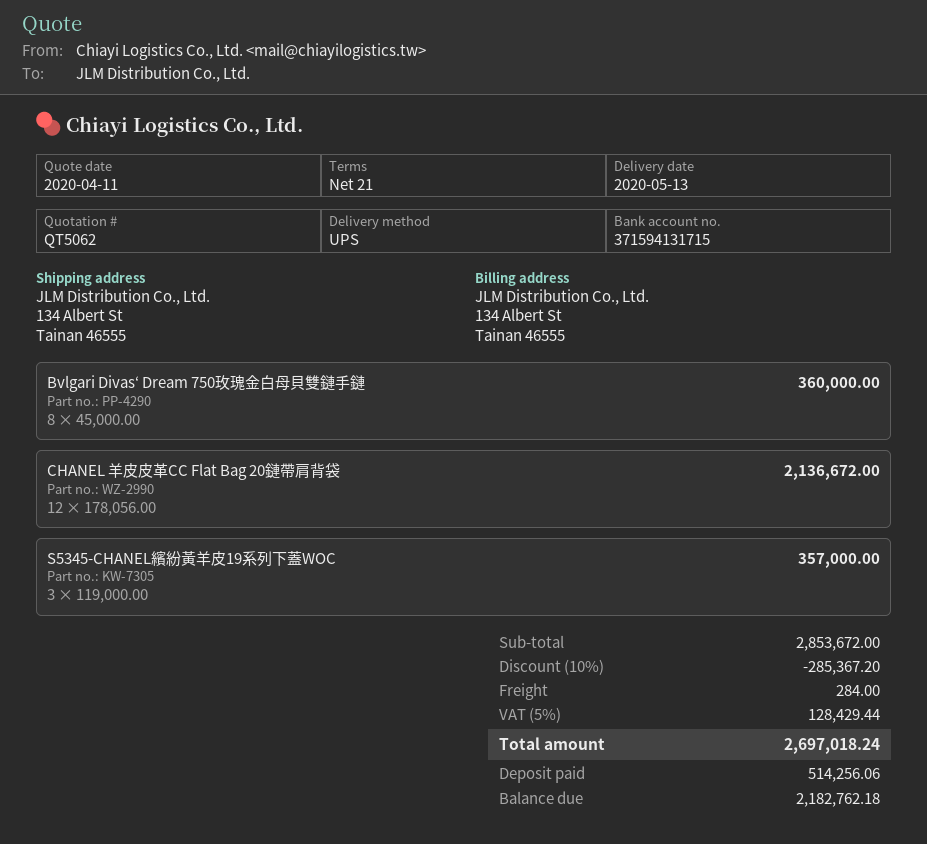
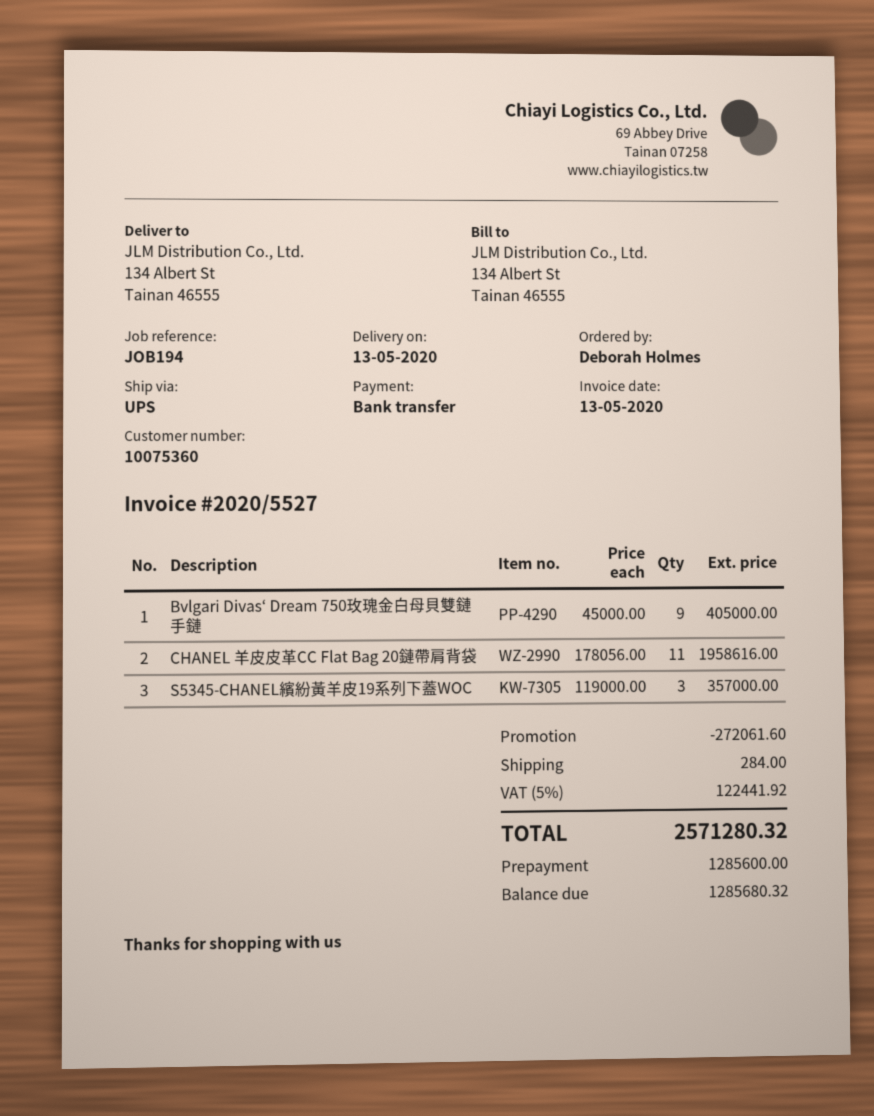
Bvlgari Divas‘ Dream 750玫瑰金白母貝雙鏈手鏈: 8 x 45000.00 = 360000.00 -> 9 x 45000.00 = 405000.00
CHANEL 羊皮皮革CC Flat Bag 20鏈帶肩背袋: 12 x 178056.00 = 2136672.00 -> 11 x 178056.00 = 1958616.00
discount: 285367.20 -> 272061.60
tax: 5% = 128429.44 -> 5% = 122441.92
total: 2697018.24 -> 2571280.32
deposit: 514256.06 -> 1285600.00
balance: 2182762.18 -> 1285680.32

